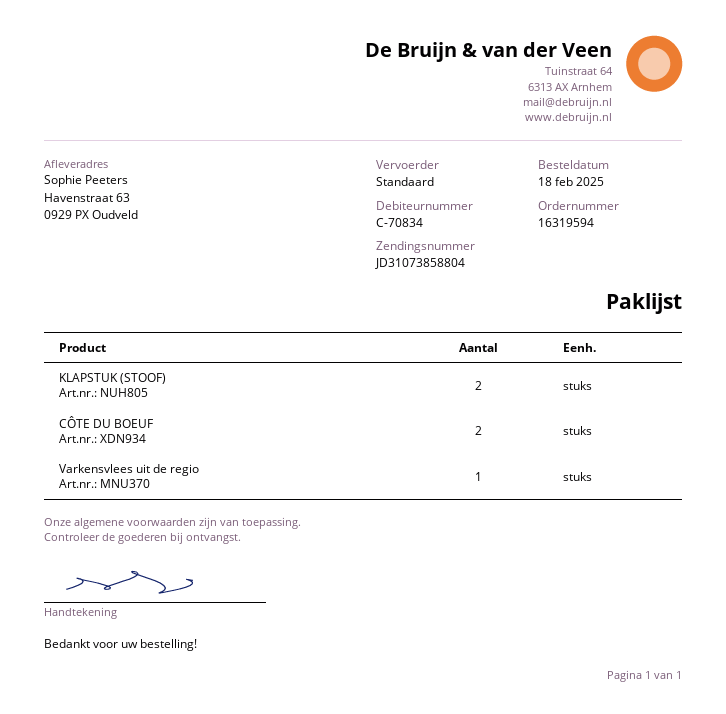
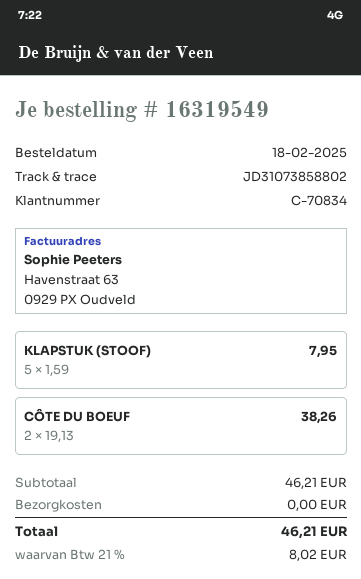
order number: 16319594 -> 16319549
tracking number: JD31073858804 -> JD31073858802
KLAPSTUK (STOOF): 2 -> 5
Varkensvlees uit de regio: 1 -> none

